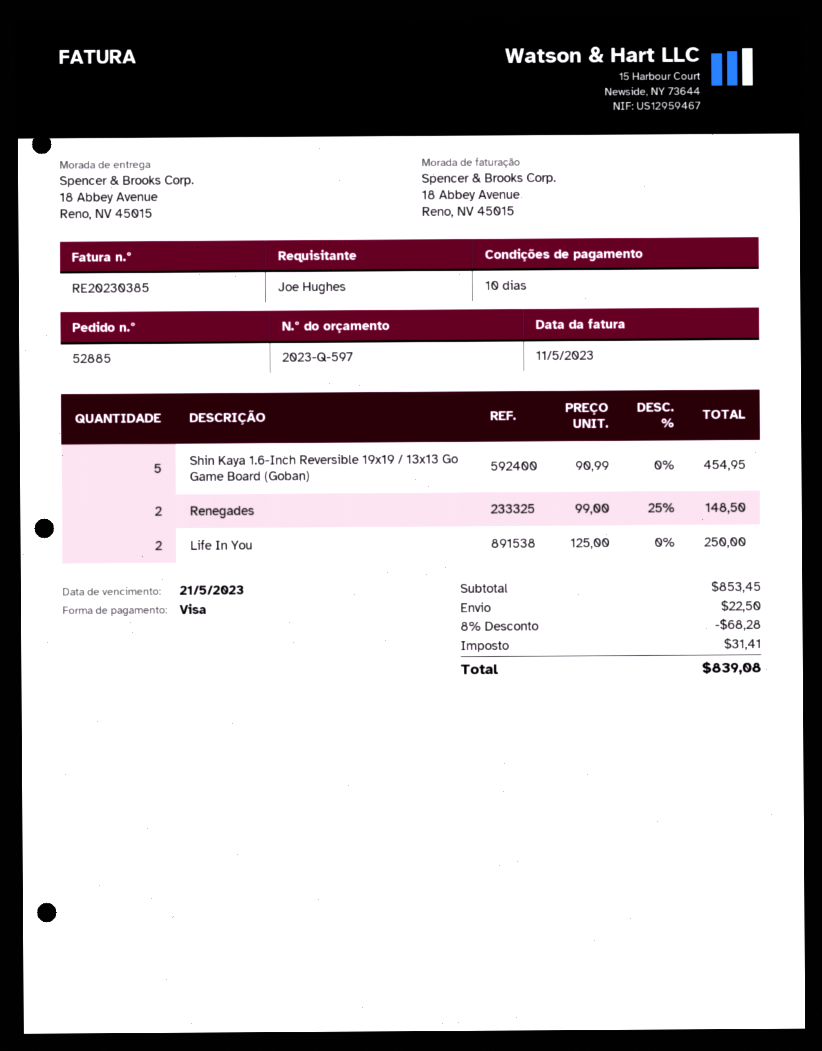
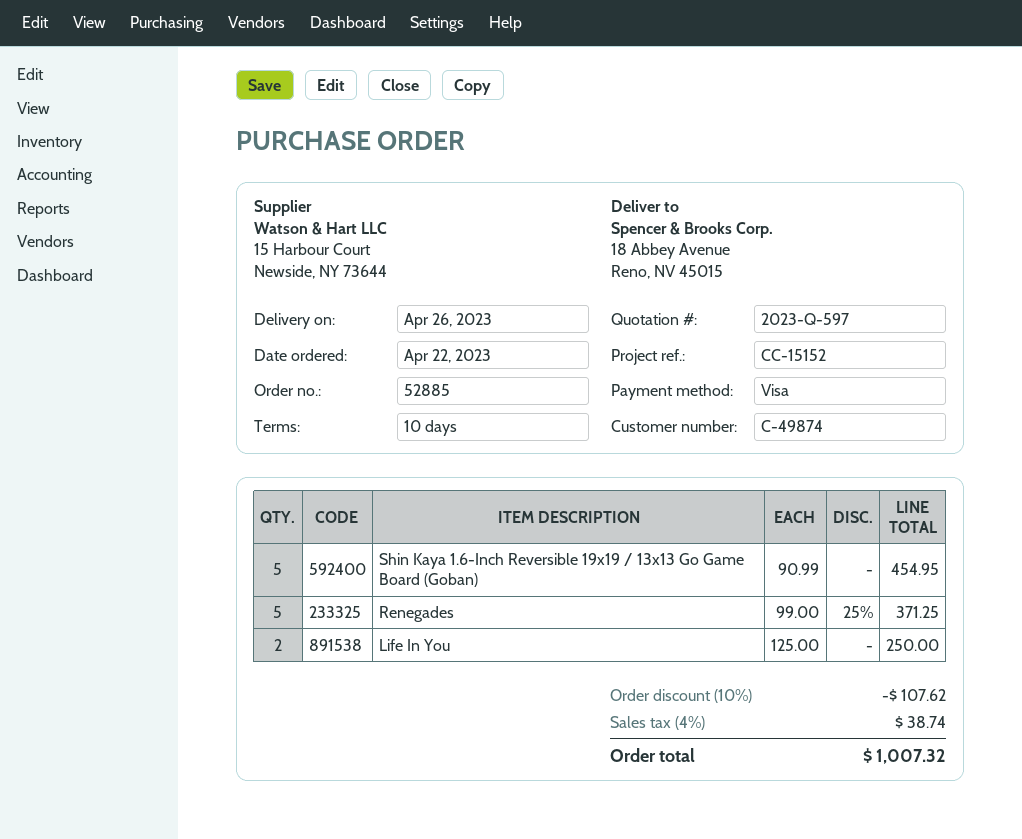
Renegades: 2 x 99.00 - 25% = 148.50 -> 5 x 99.00 - 25% = 371.25
discount: 8% = 68.28 -> 10% = 107.62
shipping: 22.50 -> none
tax: 31.41 -> 38.74
total: 839.08 -> 1007.32

